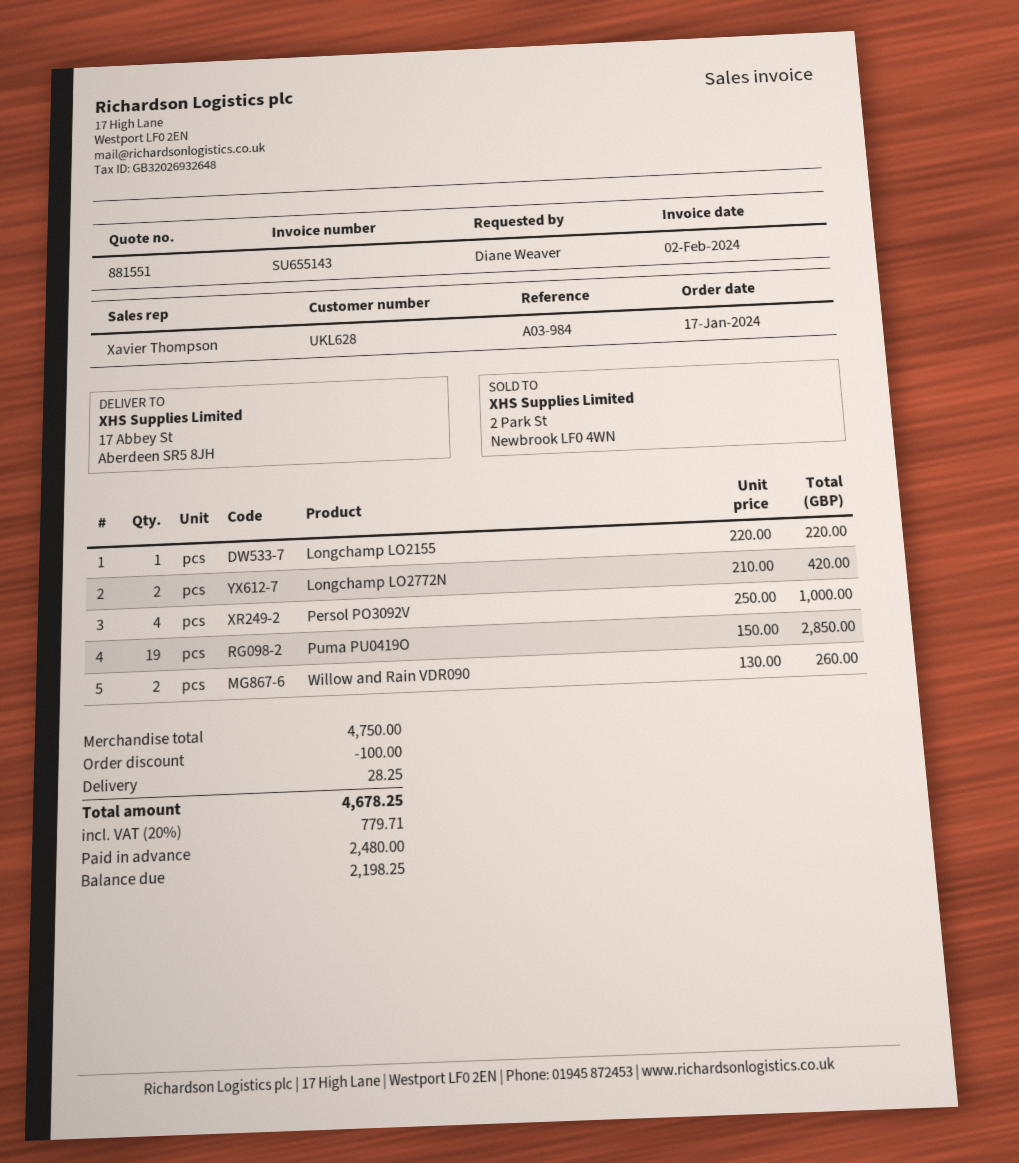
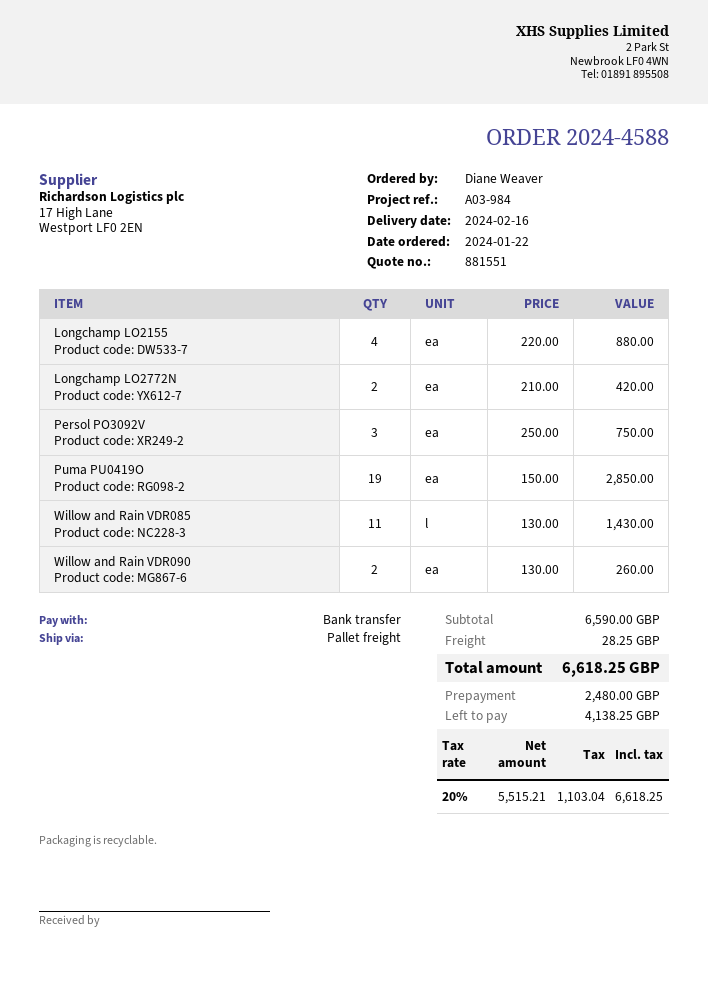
order date: 2024-01-17 -> 2024-01-22
Longchamp LO2155: 1 x 220.00 = 220.00 -> 4 x 220.00 = 880.00
Persol PO3092V: 4 x 250.00 = 1000.00 -> 3 x 250.00 = 750.00
Willow and Rain VDR085: none -> 11 x 130.00 = 1430.00
subtotal: 4750.00 -> 6590.00
discount: 100.00 -> none
tax: 20% = 779.71 -> 20% = 1103.04
total: 4678.25 -> 6618.25
balance: 2198.25 -> 4138.25

